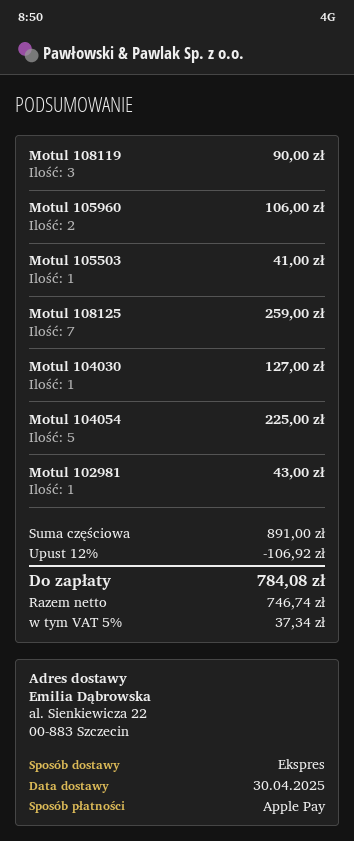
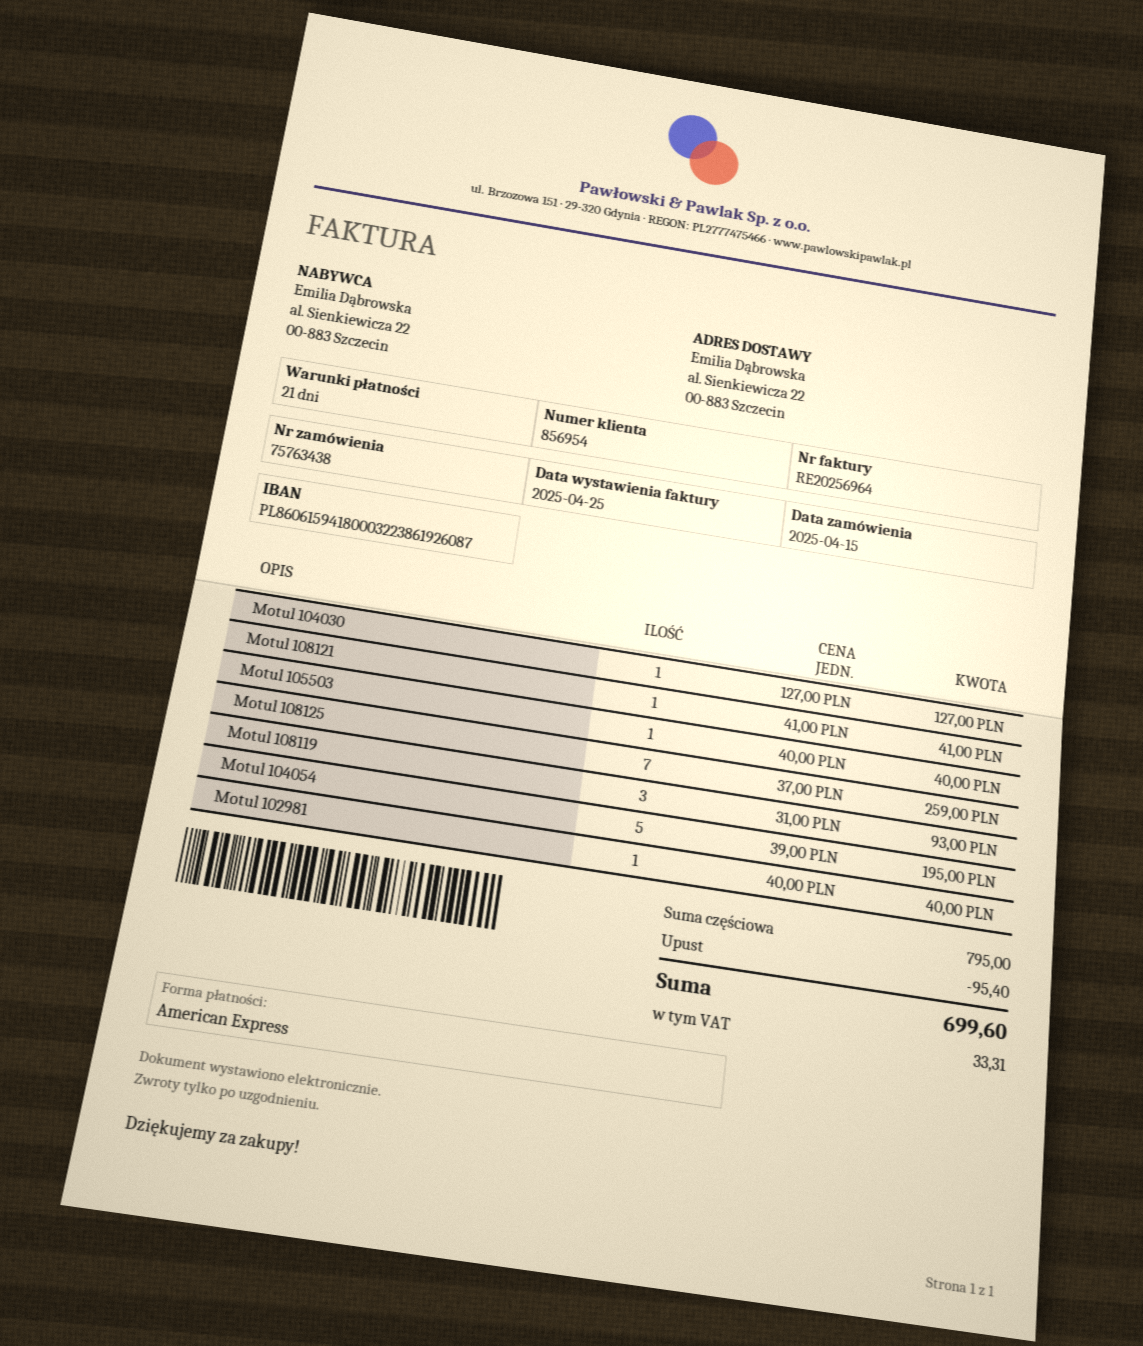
payment method: Apple Pay -> American Express
Motul 108119: 3 for 90.00 -> 3 for 93.00
Motul 105960: 2 for 106.00 -> none
Motul 105503: 1 for 41.00 -> 1 for 40.00
Motul 104054: 5 for 225.00 -> 5 for 195.00
Motul 102981: 1 for 43.00 -> 1 for 40.00
Motul 108121: none -> 1 for 41.00
subtotal: 891.00 -> 795.00
discount: 106.92 -> 95.40
tax: 37.34 -> 33.31
total: 784.08 -> 699.60

